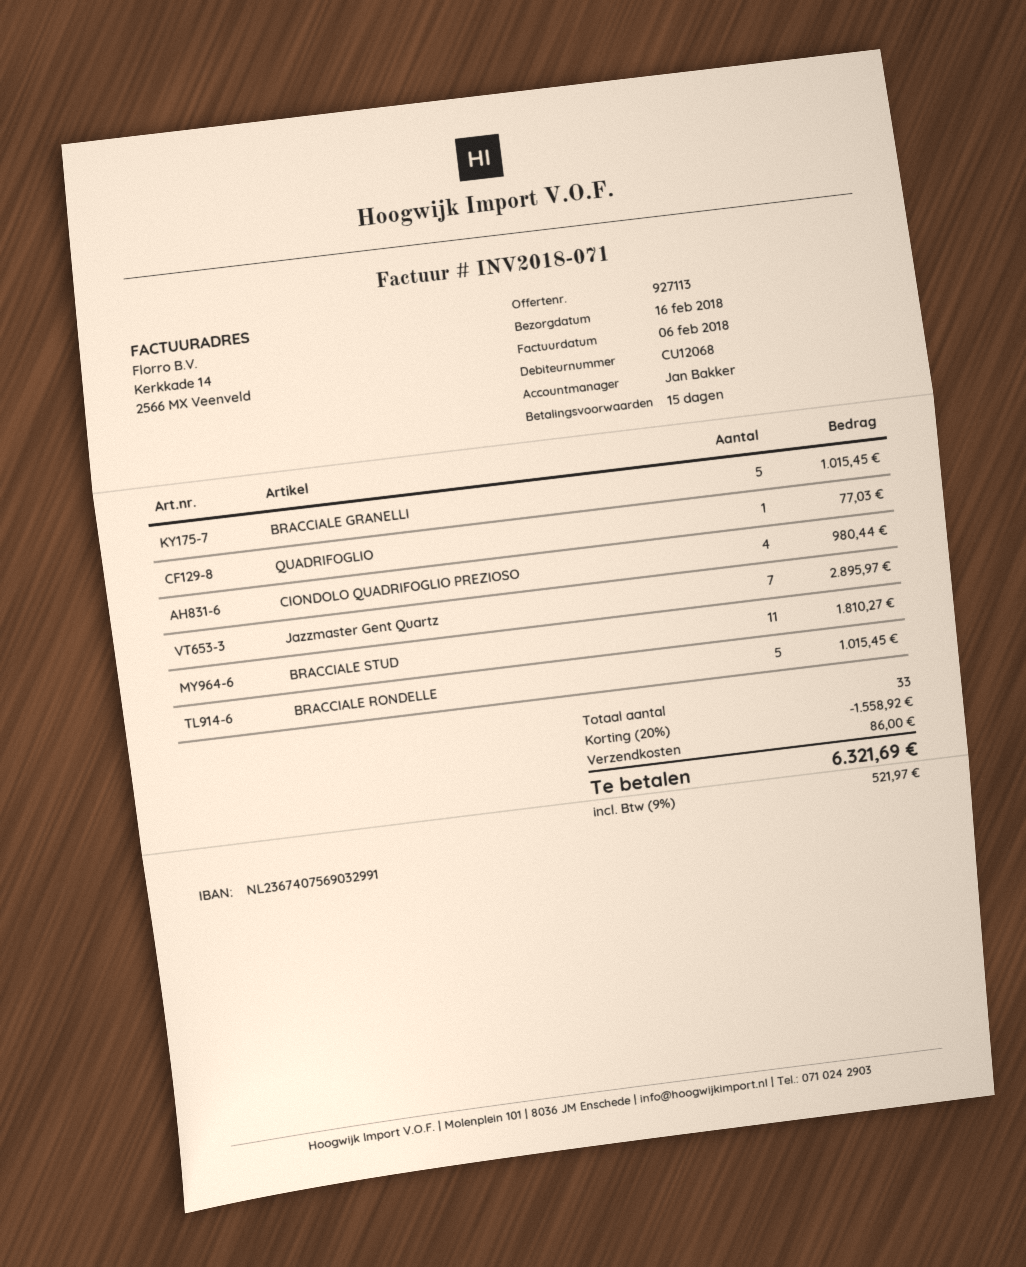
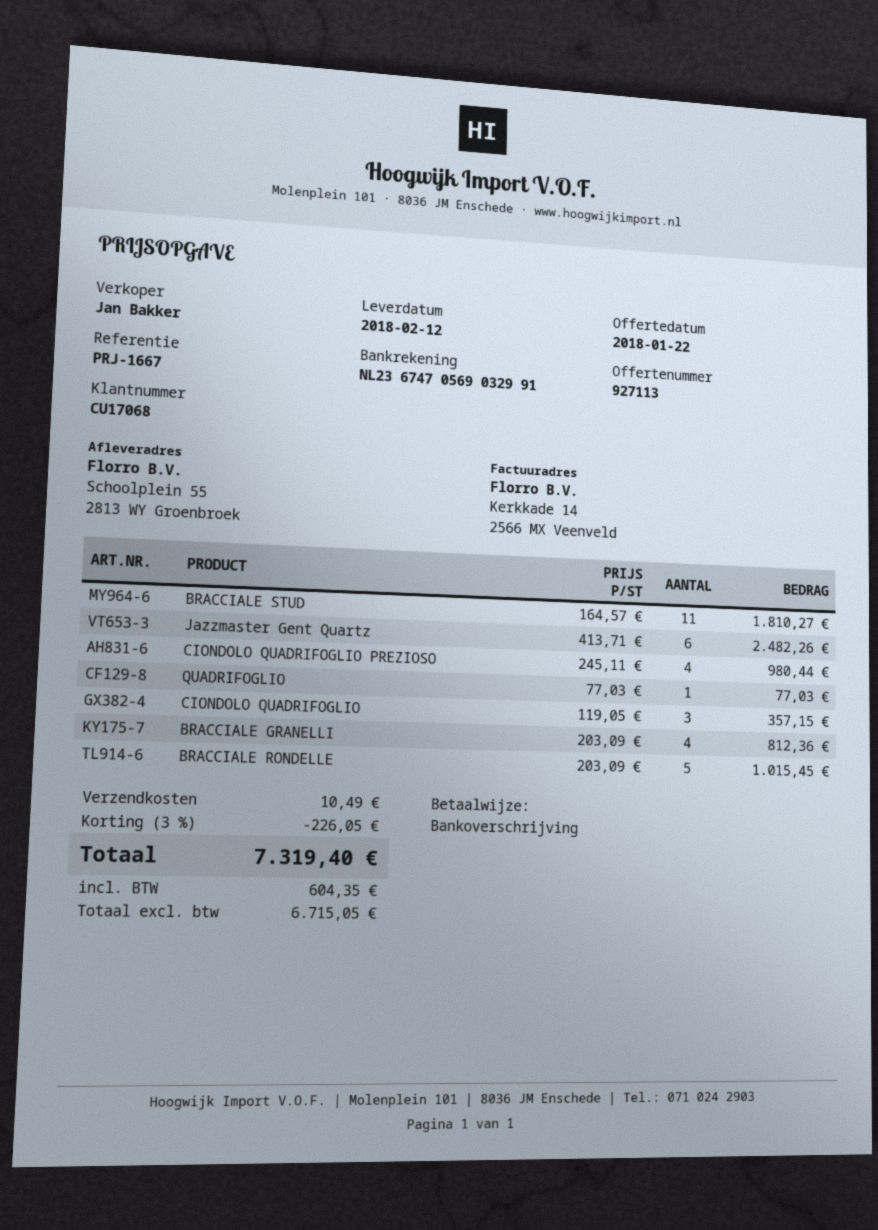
delivery date: 2018-02-16 -> 2018-02-12
customer number: CU12068 -> CU17068
bank account: NL2367407569032991 -> NL2367470569032991
BRACCIALE GRANELLI: 5 for 1015.45 -> 4 for 812.36
Jazzmaster Gent Quartz: 7 for 2895.97 -> 6 for 2482.26
CIONDOLO QUADRIFOGLIO: none -> 3 for 357.15
discount: 20% = 1558.92 -> 3% = 226.05
shipping: 86.00 -> 10.49
tax: 521.97 -> 604.35
total: 6321.69 -> 7319.40

